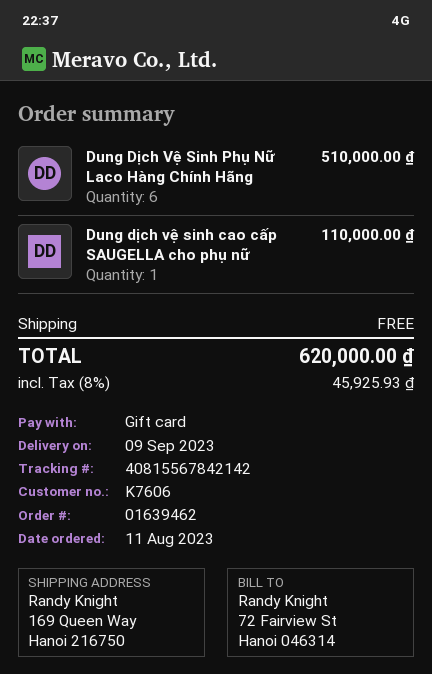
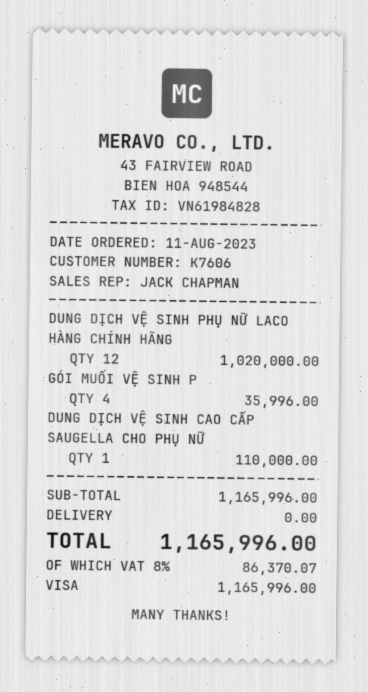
payment method: gift card -> Visa
Dung Dịch Vệ Sinh Phụ Nữ Laco Hàng Chính Hãng: 6 for 510000.00 -> 12 for 1020000.00
GÓI MUỐI VỆ SINH P: none -> 4 for 35996.00
tax: 8% = 45925.93 -> 8% = 86370.07
total: 620000.00 -> 1165996.00

